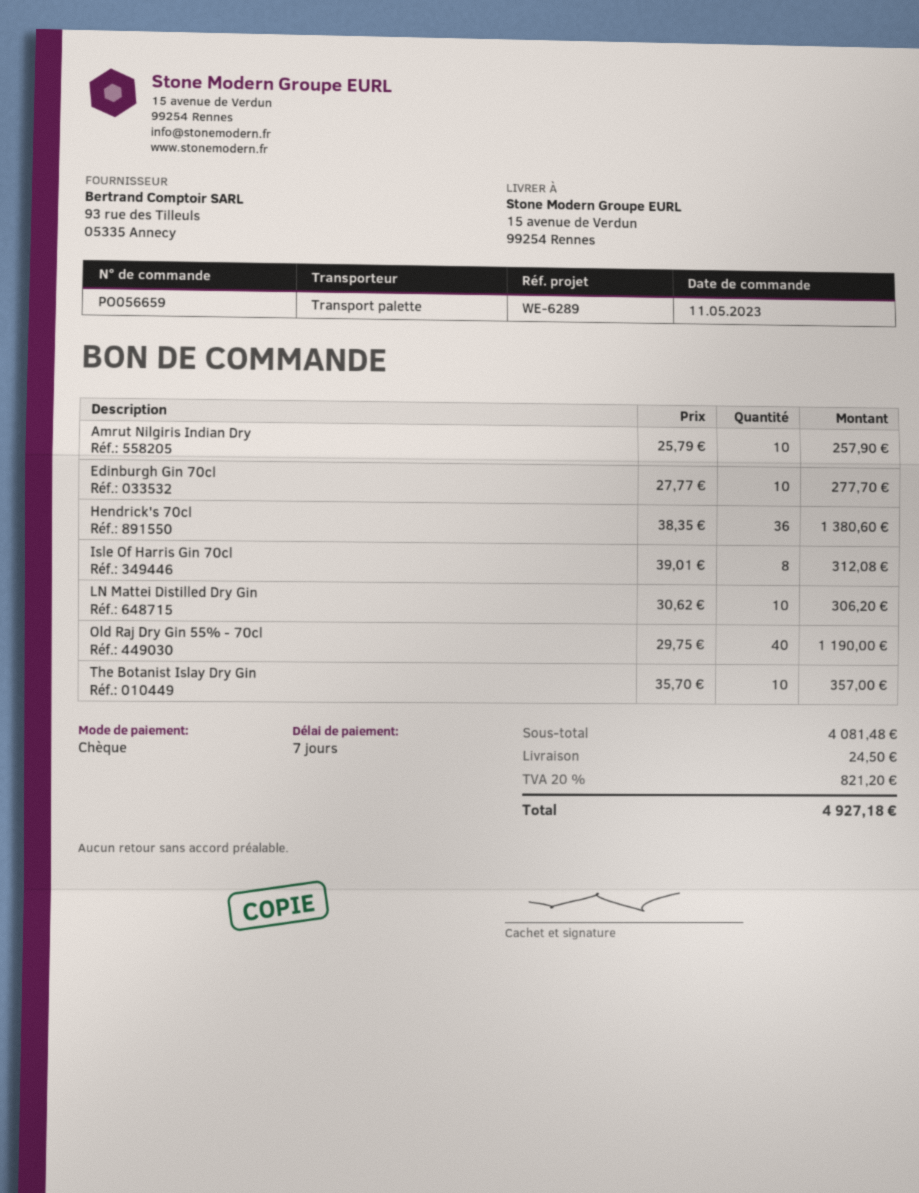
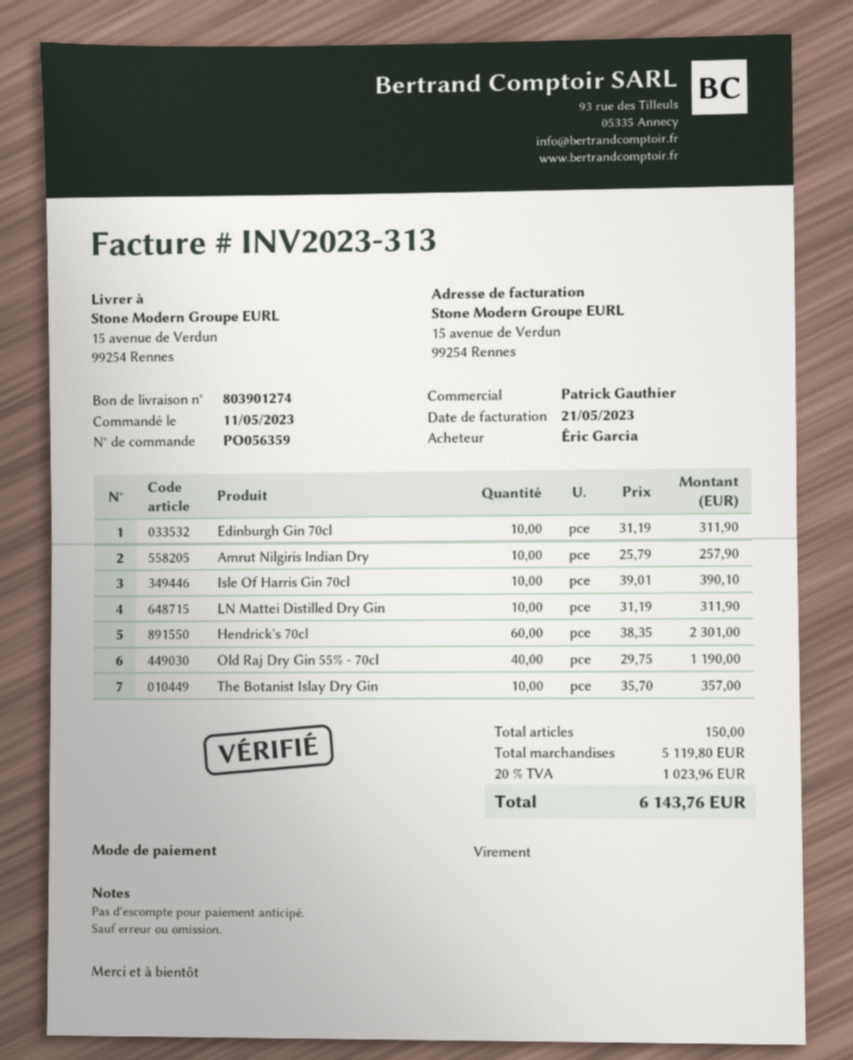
order number: PO056659 -> PO056359
payment method: cheque -> bank transfer
Edinburgh Gin 70cl: 10 x 27.77 = 277.70 -> 10 x 31.19 = 311.90
Hendrick's 70cl: 36 x 38.35 = 1380.60 -> 60 x 38.35 = 2301.00
Isle Of Harris Gin 70cl: 8 x 39.01 = 312.08 -> 10 x 39.01 = 390.10
LN Mattei Distilled Dry Gin: 10 x 30.62 = 306.20 -> 10 x 31.19 = 311.90
subtotal: 4081.48 -> 5119.80
shipping: 24.50 -> none
tax: 20% = 821.20 -> 20% = 1023.96
total: 4927.18 -> 6143.76

